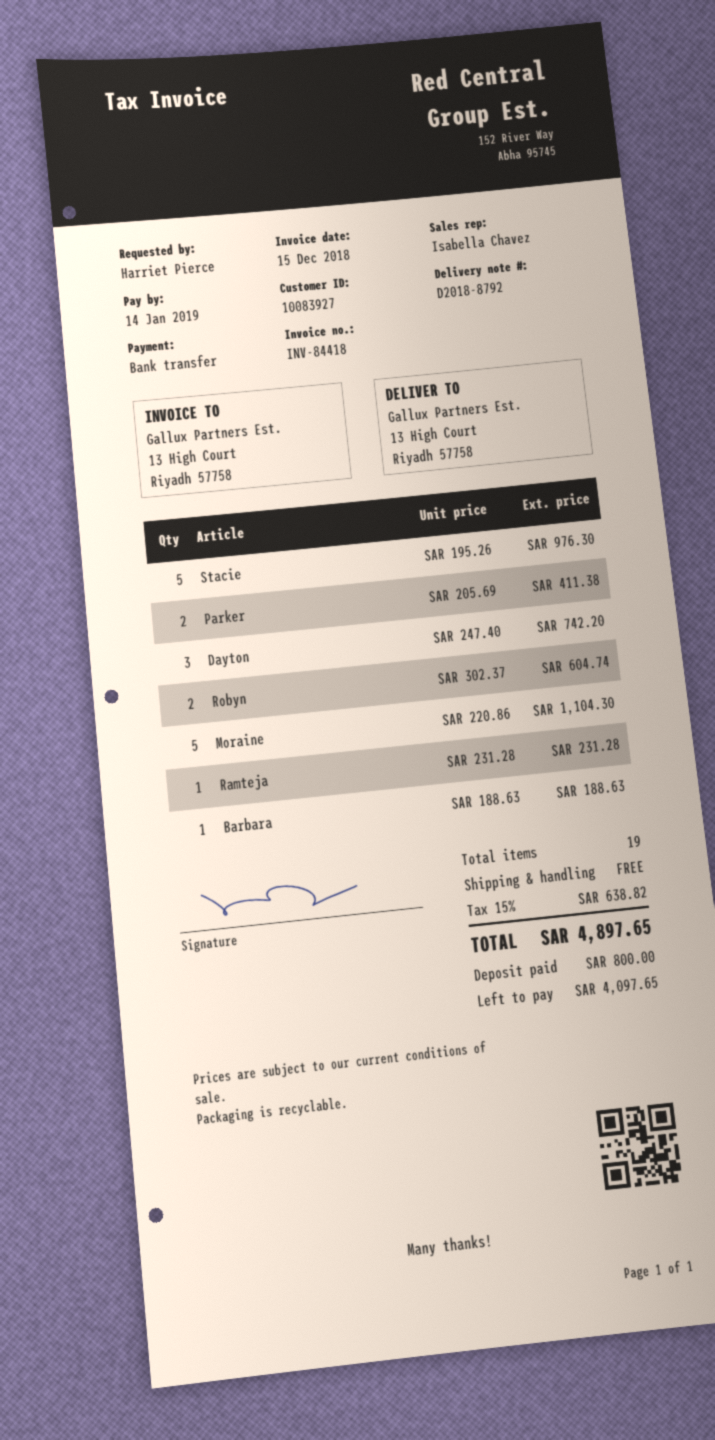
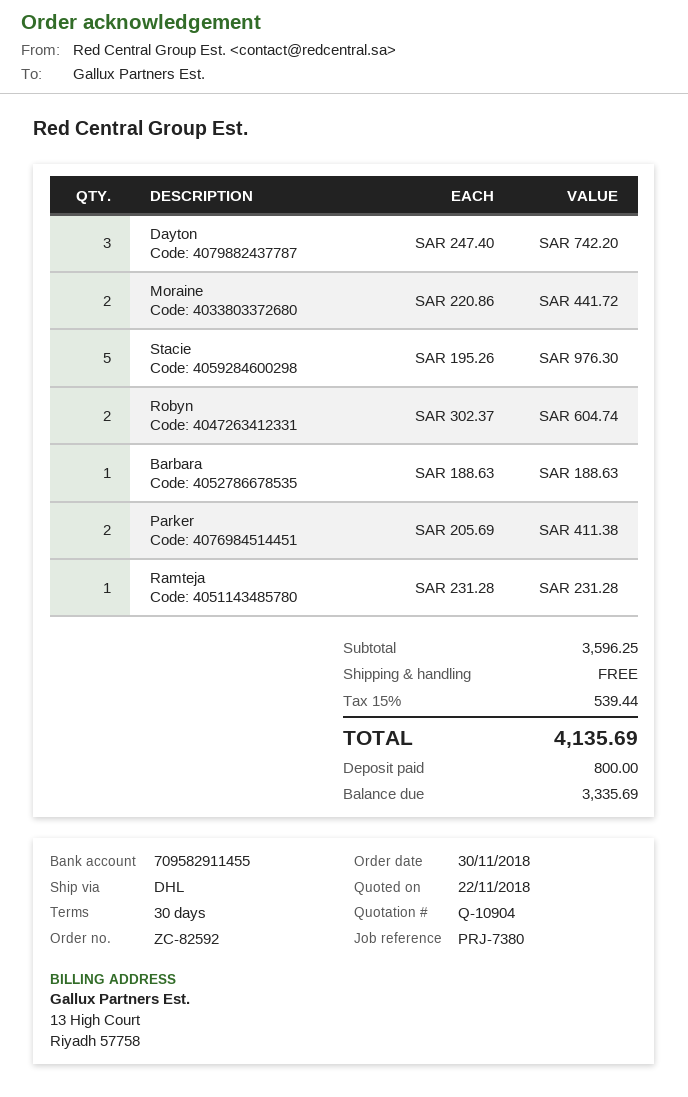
Moraine: 5 x 220.86 = 1104.30 -> 2 x 220.86 = 441.72
tax: 15% = 638.82 -> 15% = 539.44
total: 4897.65 -> 4135.69
balance: 4097.65 -> 3335.69

